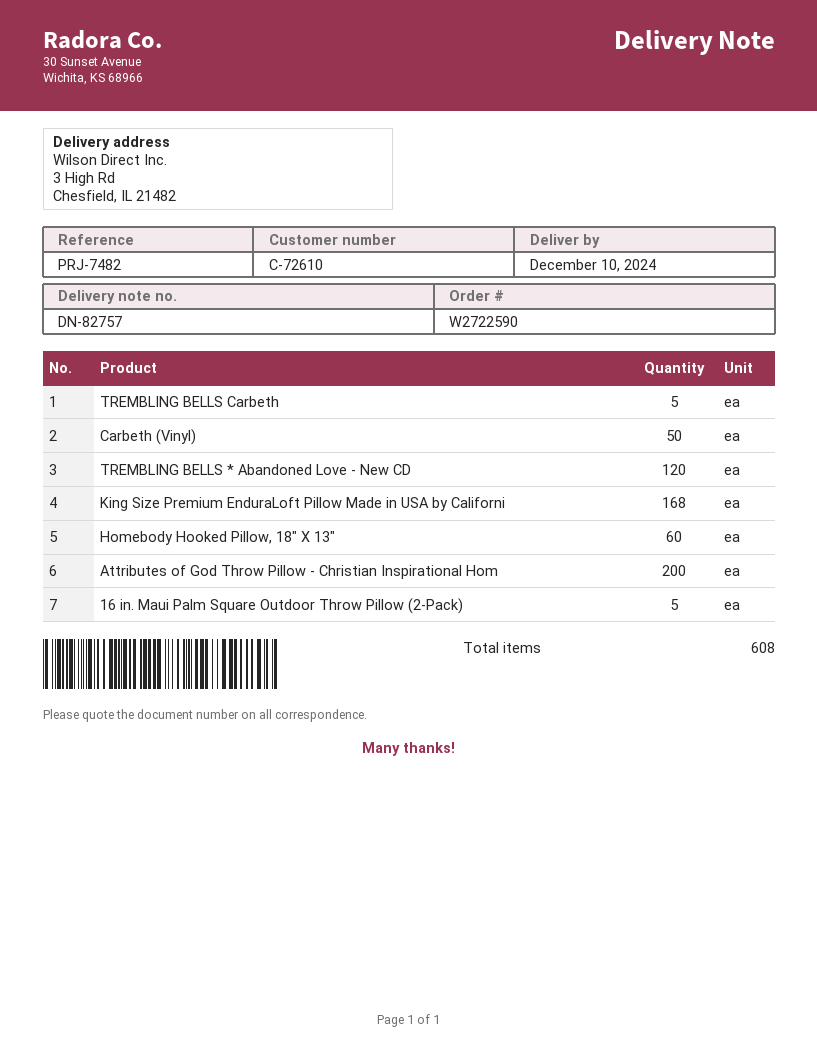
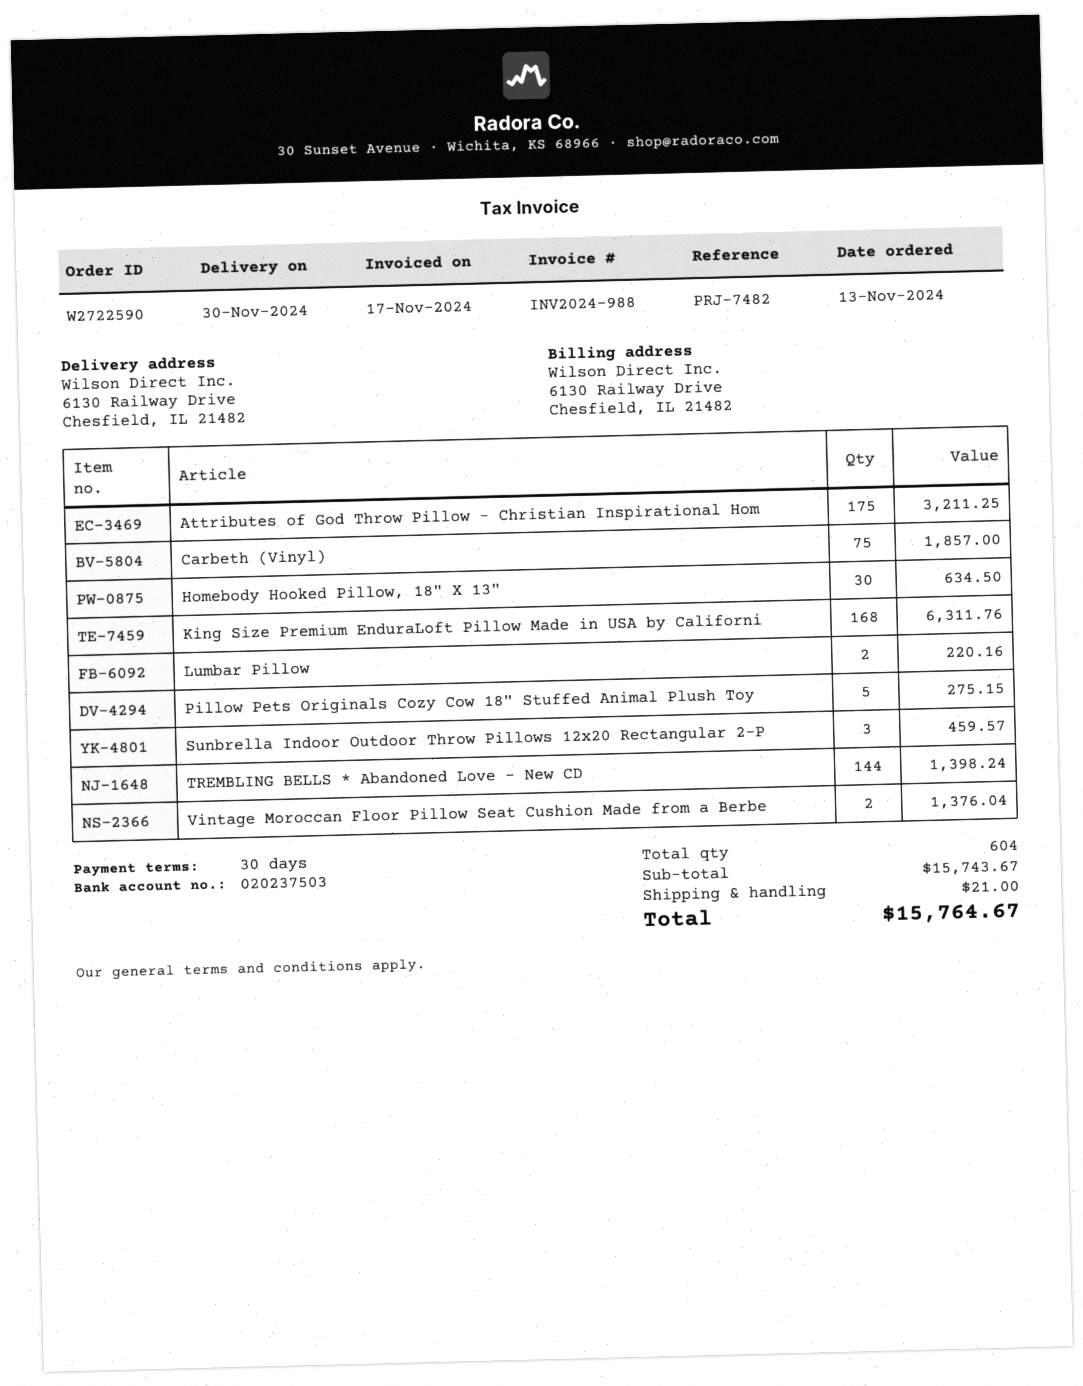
delivery date: 2024-12-10 -> 2024-11-30
ship to: 3 High Rd, Chesfield, IL 21482 -> 6130 Railway Drive, Chesfield, IL 21482
TREMBLING BELLS Carbeth: 5 -> none
Carbeth (Vinyl): 50 -> 75
TREMBLING BELLS * Abandoned Love - New CD: 120 -> 144
Homebody Hooked Pillow, 18" X 13": 60 -> 30
Attributes of God Throw Pillow - Christian Inspirational Hom: 200 -> 175
16 in. Maui Palm Square Outdoor Throw Pillow (2-Pack): 5 -> none
Lumbar Pillow: none -> 2
Pillow Pets Originals Cozy Cow 18" Stuffed Animal Plush Toy: none -> 5
Sunbrella Indoor Outdoor Throw Pillows 12x20 Rectangular 2-P: none -> 3
Vintage Moroccan Floor Pillow Seat Cushion Made from a Berbe: none -> 2
total quantity: 608 -> 604

